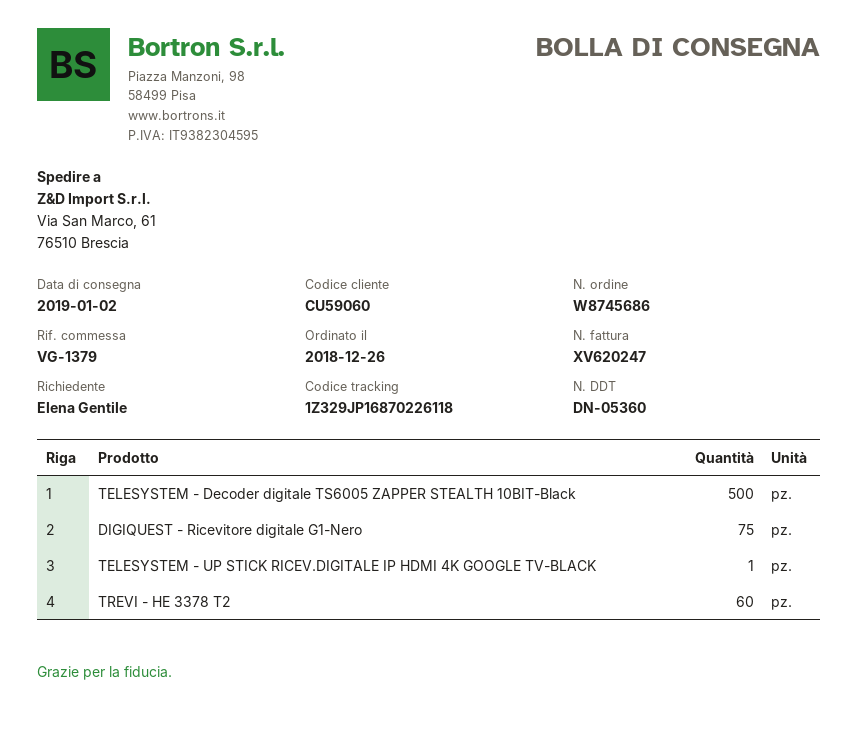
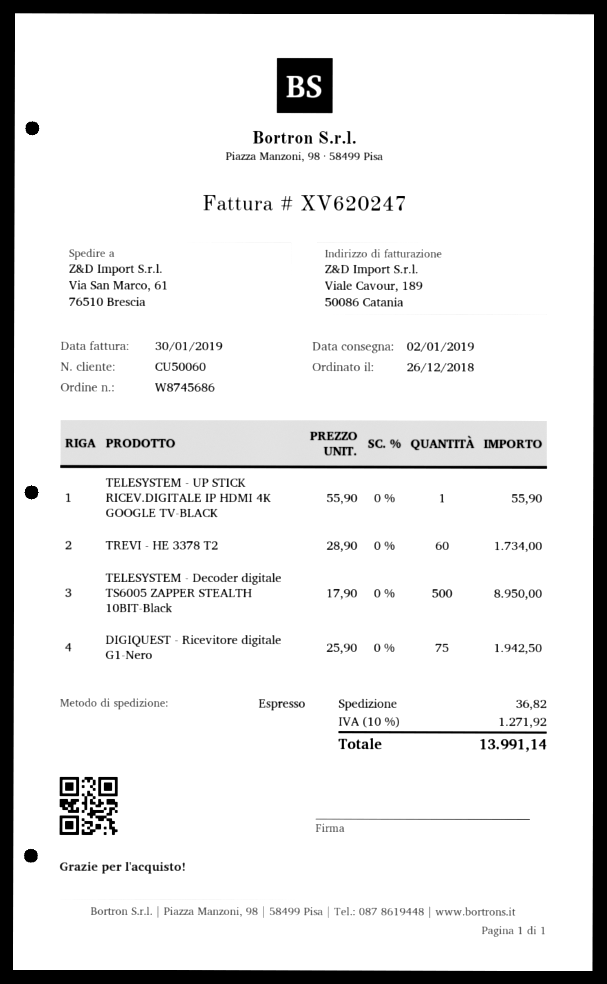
customer number: CU59060 -> CU50060

